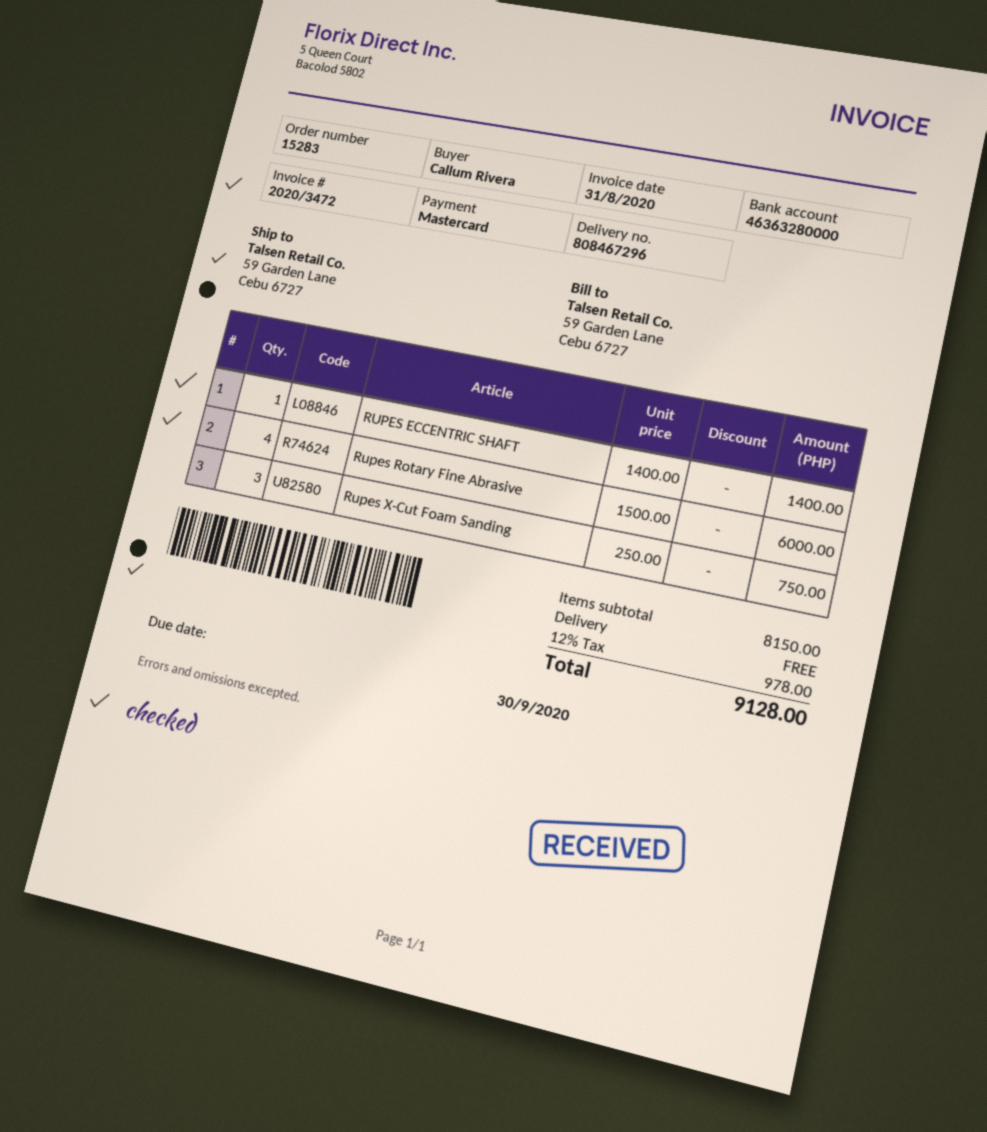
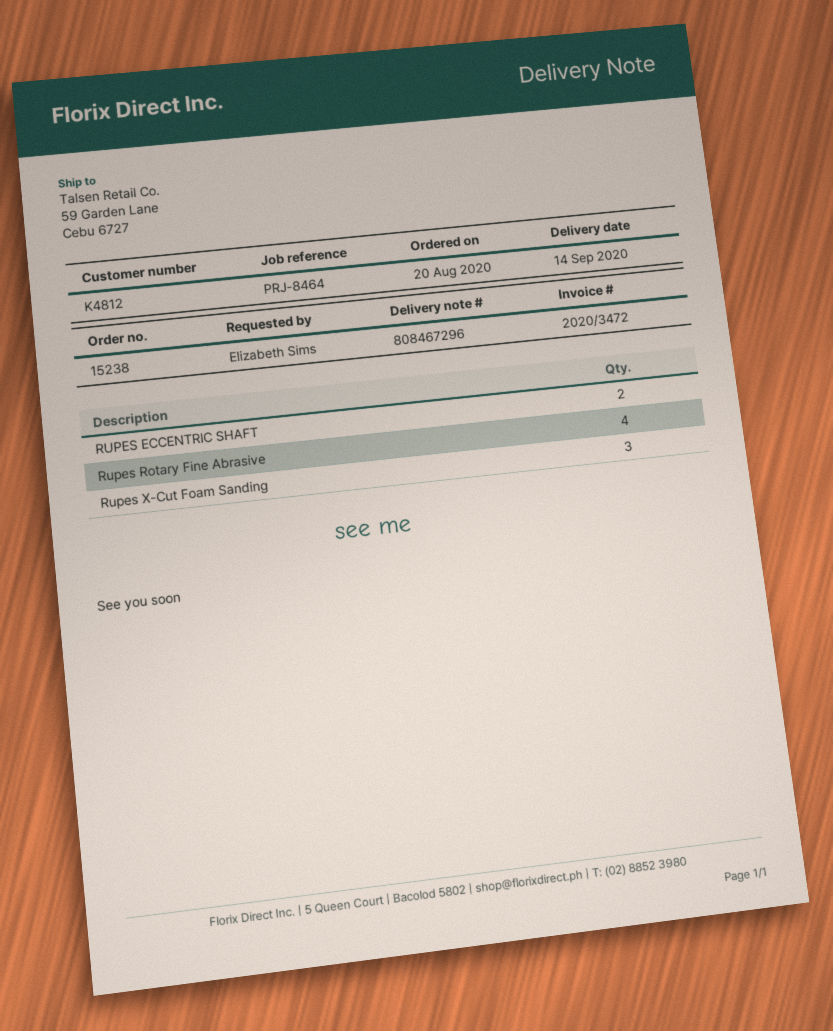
order number: 15283 -> 15238
ordered by: Callum Rivera -> Elizabeth Sims
RUPES ECCENTRIC SHAFT: 1 -> 2

